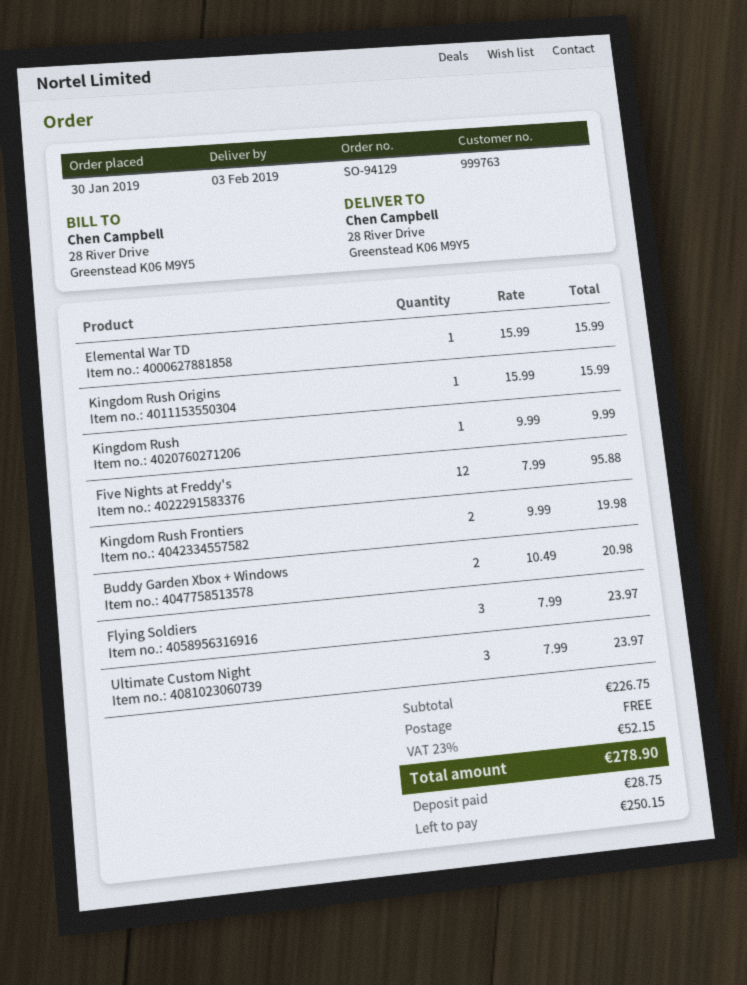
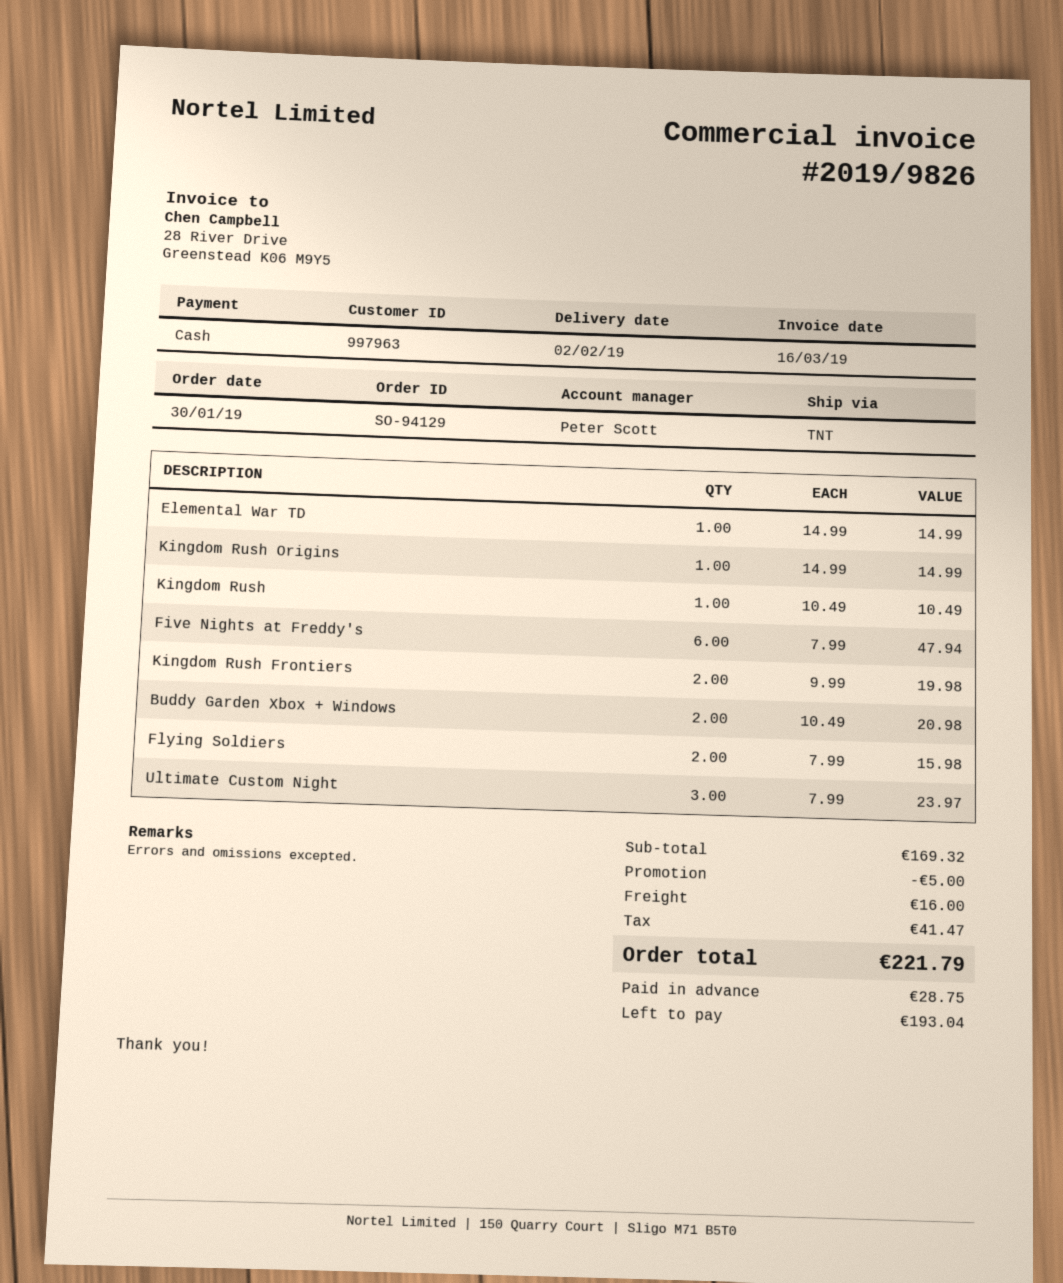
delivery date: 2019-02-03 -> 2019-02-02
customer number: 999763 -> 997963
Elemental War TD: 1 x 15.99 = 15.99 -> 1 x 14.99 = 14.99
Kingdom Rush Origins: 1 x 15.99 = 15.99 -> 1 x 14.99 = 14.99
Kingdom Rush: 1 x 9.99 = 9.99 -> 1 x 10.49 = 10.49
Five Nights at Freddy's: 12 x 7.99 = 95.88 -> 6 x 7.99 = 47.94
Flying Soldiers: 3 x 7.99 = 23.97 -> 2 x 7.99 = 15.98
subtotal: 226.75 -> 169.32
discount: none -> 5.00
shipping: 0.00 -> 16.00
tax: 52.15 -> 41.47
total: 278.90 -> 221.79
balance: 250.15 -> 193.04

